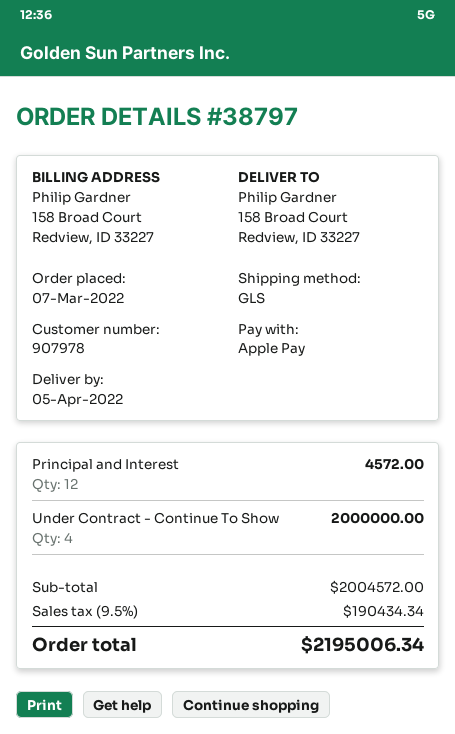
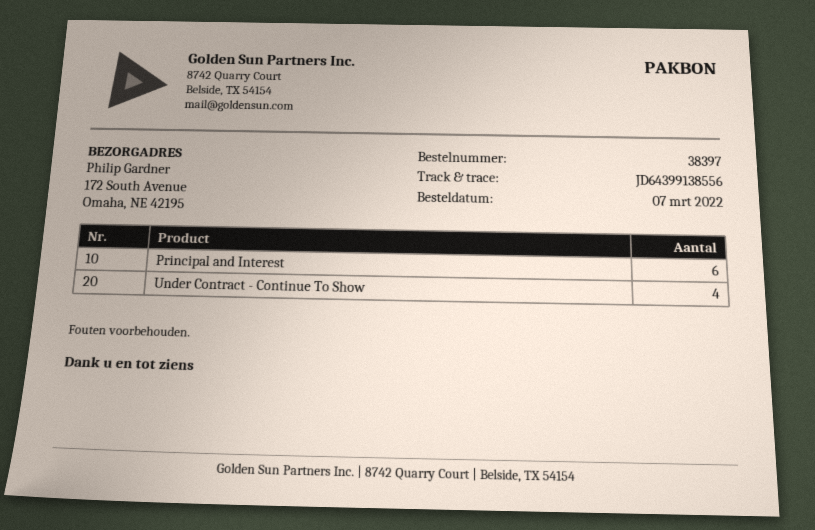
order number: 38797 -> 38397
ship to: 158 Broad Court, Redview, ID 33227 -> 172 South Avenue, Omaha, NE 42195
Principal and Interest: 12 -> 6

